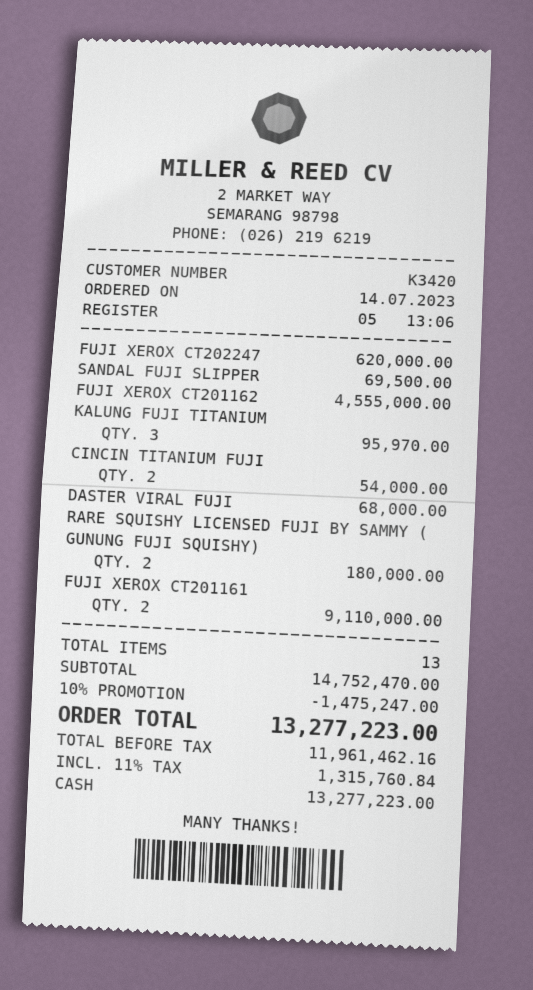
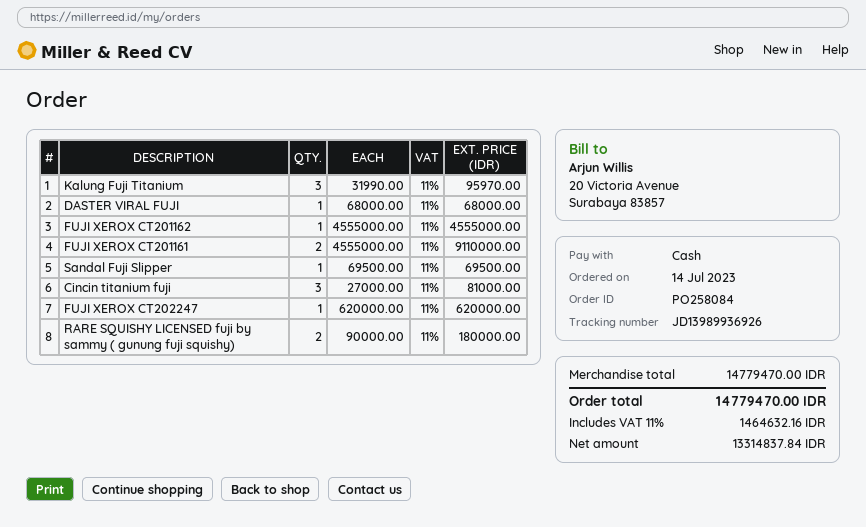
CINCIN TITANIUM FUJI: 2 for 54000.00 -> 3 for 81000.00
subtotal: 14752470.00 -> 14779470.00
discount: 10% = 1475247.00 -> none
net: 11961462.16 -> 13314837.84
tax: 11% = 1315760.84 -> 11% = 1464632.16
total: 13277223.00 -> 14779470.00

